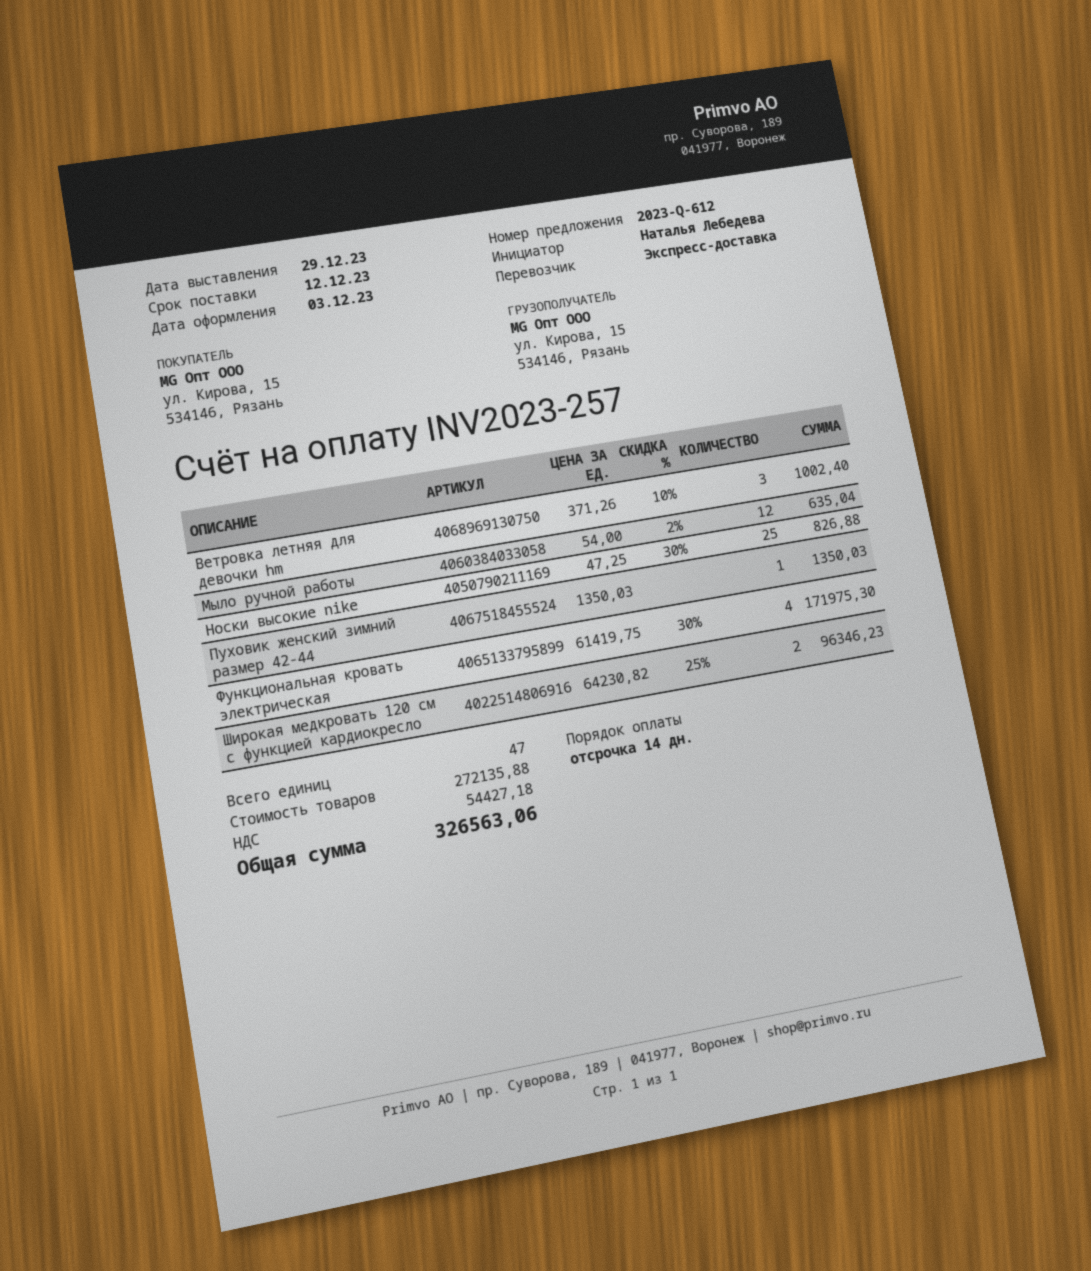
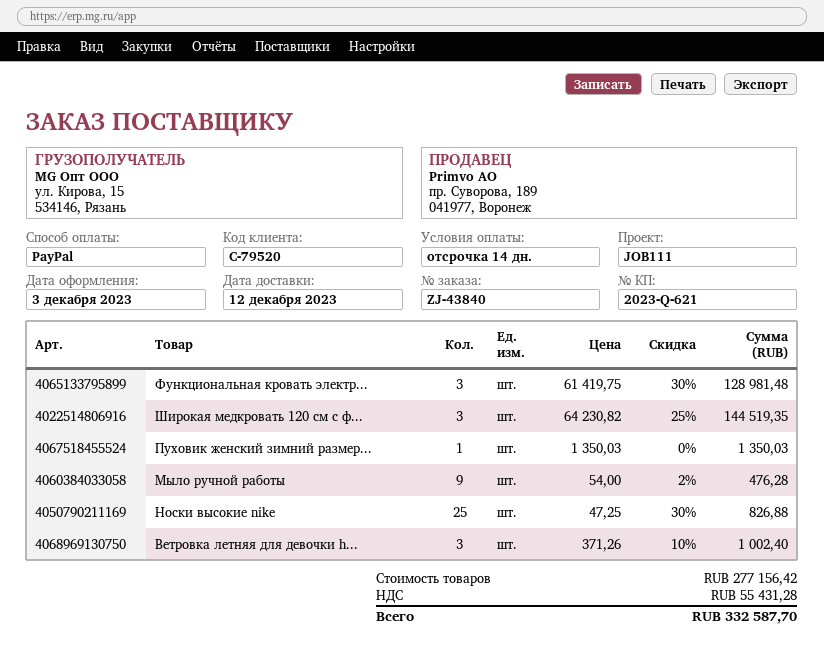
quote number: 2023-Q-612 -> 2023-Q-621
Мыло ручной работы: 12 x 54.00 - 2% = 635.04 -> 9 x 54.00 - 2% = 476.28
Функциональная кровать электрическая: 4 x 61419.75 - 30% = 171975.30 -> 3 x 61419.75 - 30% = 128981.48
Широкая медкровать 120 см с функцией кардиокресло: 2 x 64230.82 - 25% = 96346.23 -> 3 x 64230.82 - 25% = 144519.35
subtotal: 272135.88 -> 277156.42
tax: 54427.18 -> 55431.28
total: 326563.06 -> 332587.70

